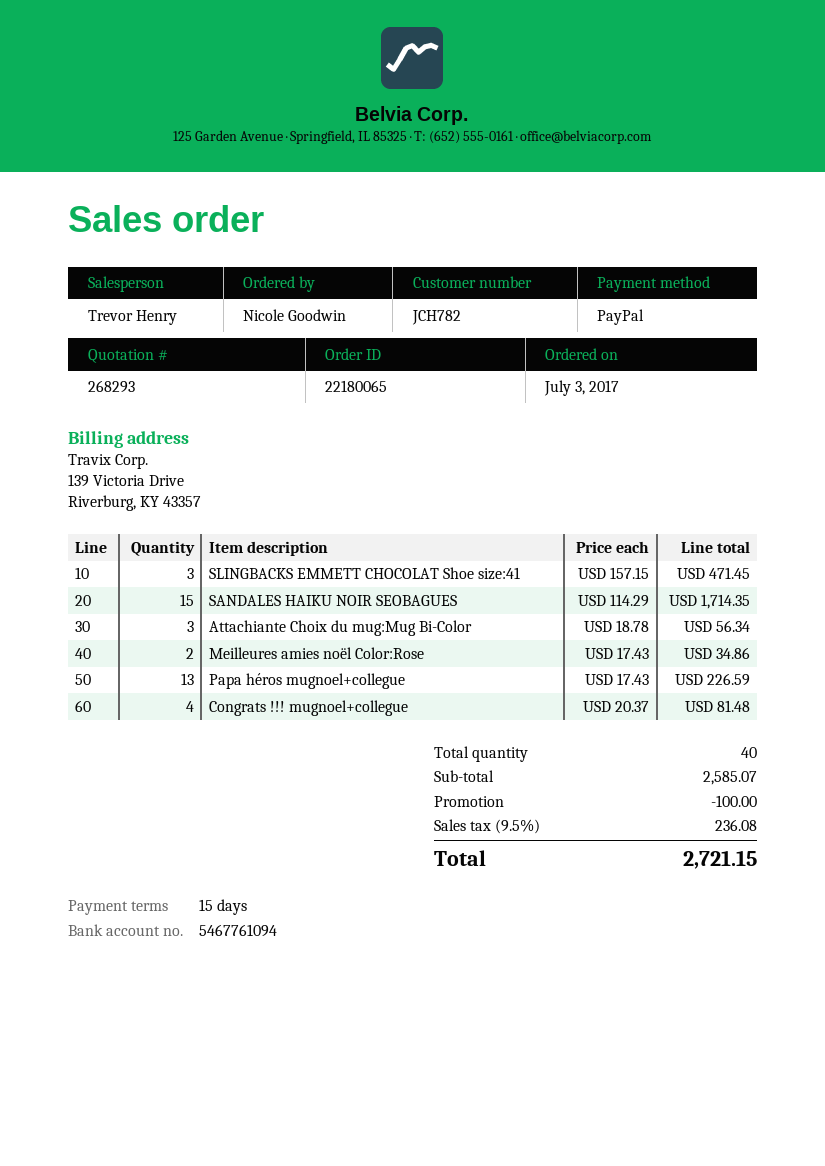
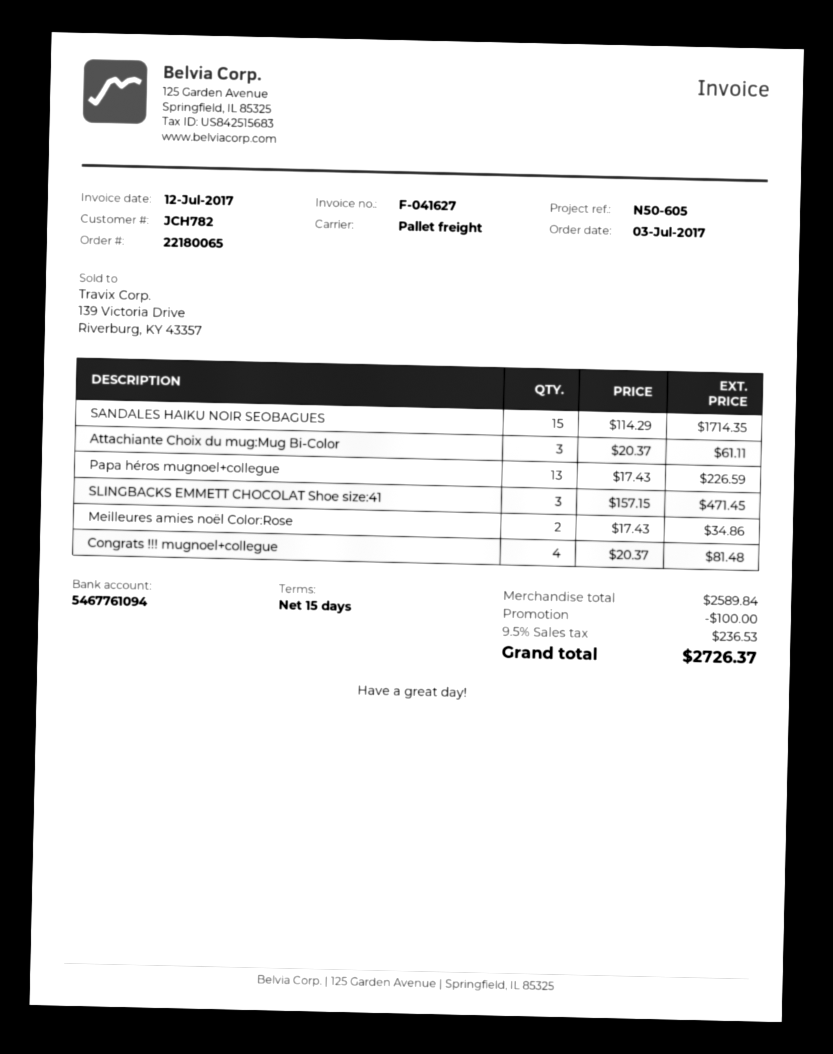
Attachiante Choix du mug:Mug Bi-Color: 3 x 18.78 = 56.34 -> 3 x 20.37 = 61.11
subtotal: 2585.07 -> 2589.84
tax: 9.5% = 236.08 -> 9.5% = 236.53
total: 2721.15 -> 2726.37

